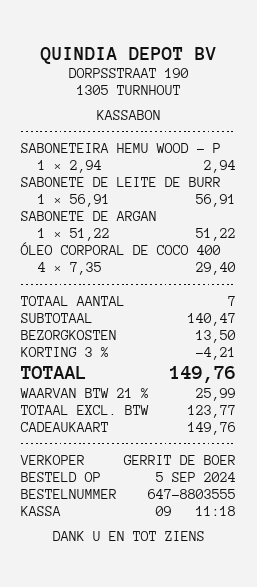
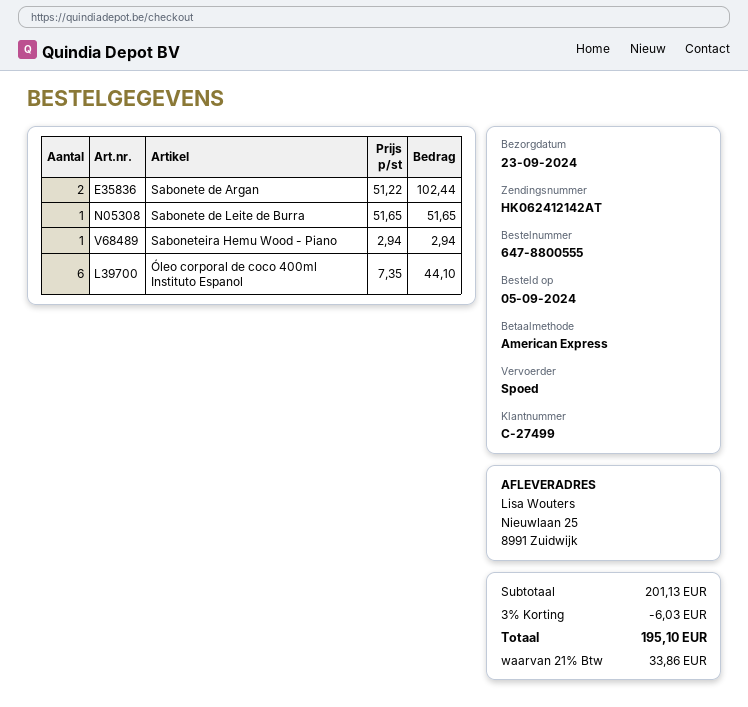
order number: 647-8803555 -> 647-8800555
payment method: gift card -> American Express
SABONETE DE LEITE DE BURR: 1 x 56.91 = 56.91 -> 1 x 51.65 = 51.65
SABONETE DE ARGAN: 1 x 51.22 = 51.22 -> 2 x 51.22 = 102.44
ÓLEO CORPORAL DE COCO 400: 4 x 7.35 = 29.40 -> 6 x 7.35 = 44.10
subtotal: 140.47 -> 201.13
discount: 3% = 4.21 -> 3% = 6.03
shipping: 13.50 -> none
tax: 21% = 25.99 -> 21% = 33.86
total: 149.76 -> 195.10

